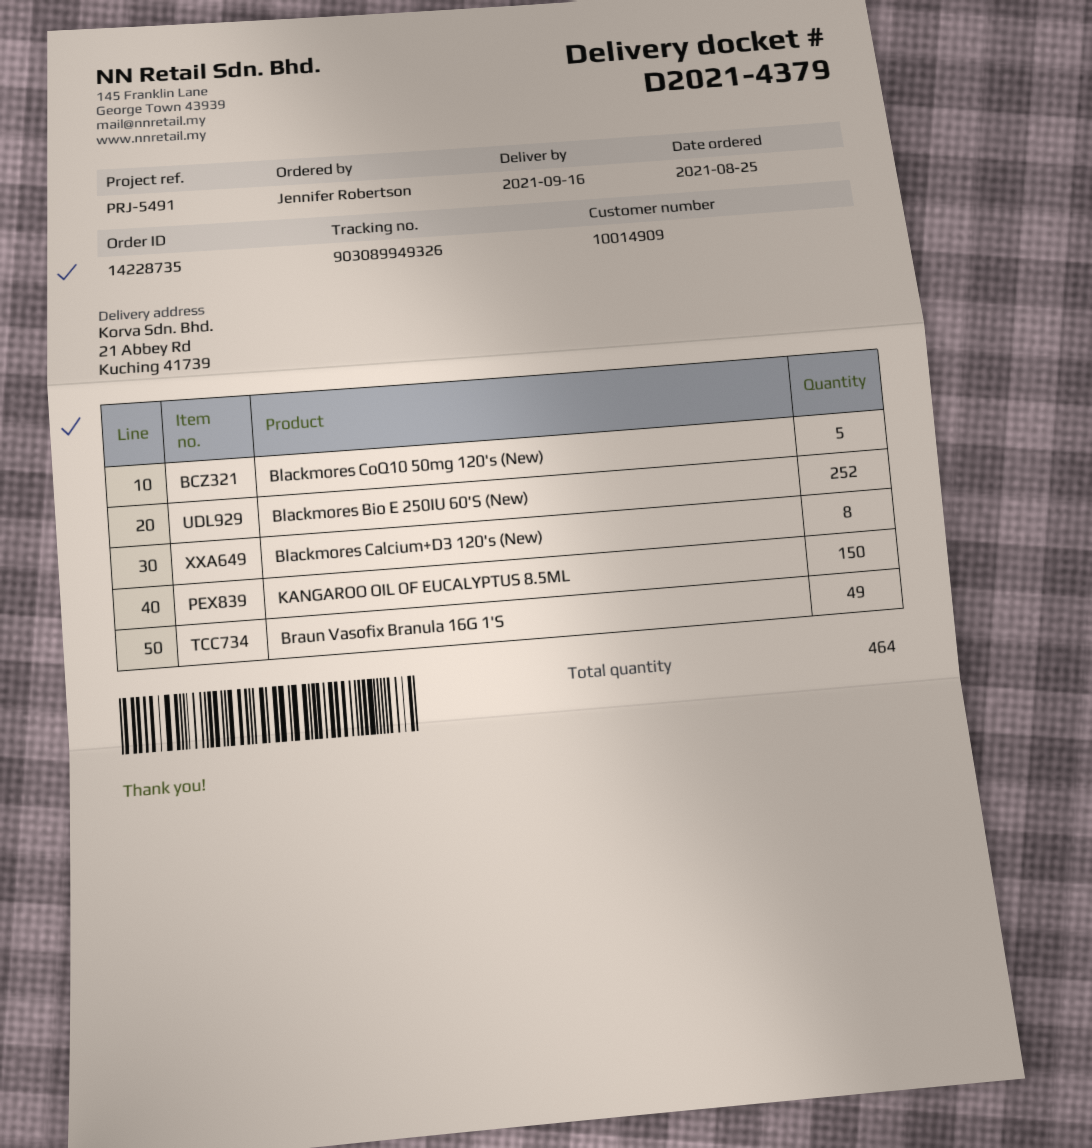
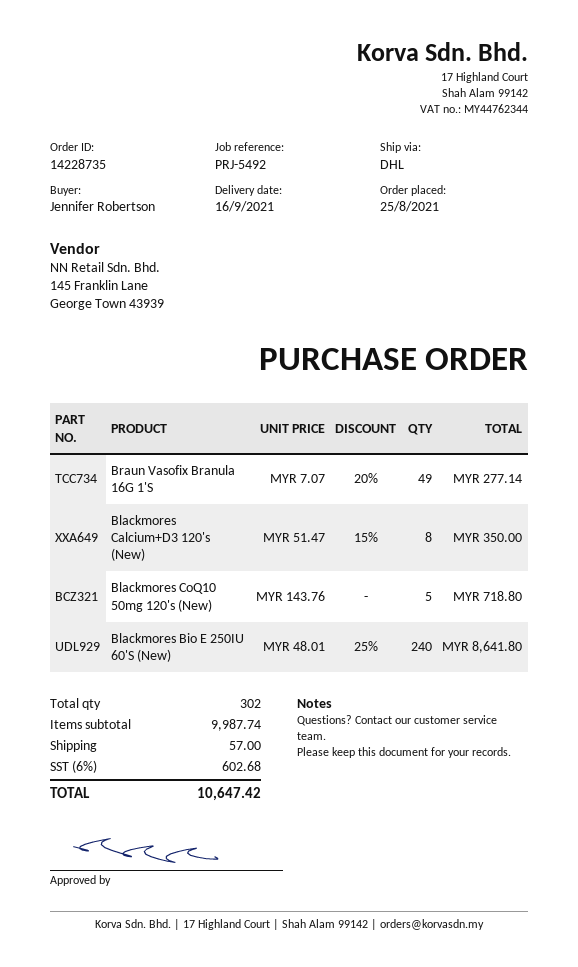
reference: PRJ-5491 -> PRJ-5492
Blackmores Bio E 250IU 60'S (New): 252 -> 240
KANGAROO OIL OF EUCALYPTUS 8.5ML: 150 -> none
total quantity: 464 -> 302

